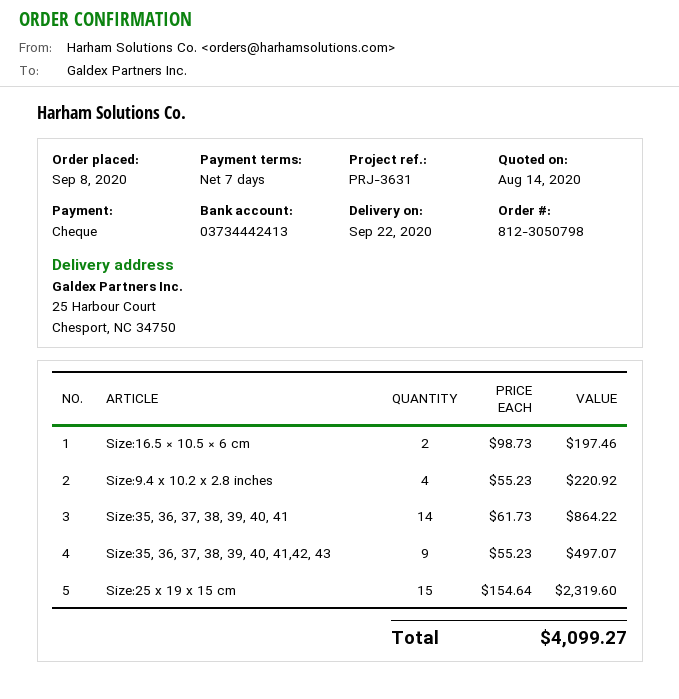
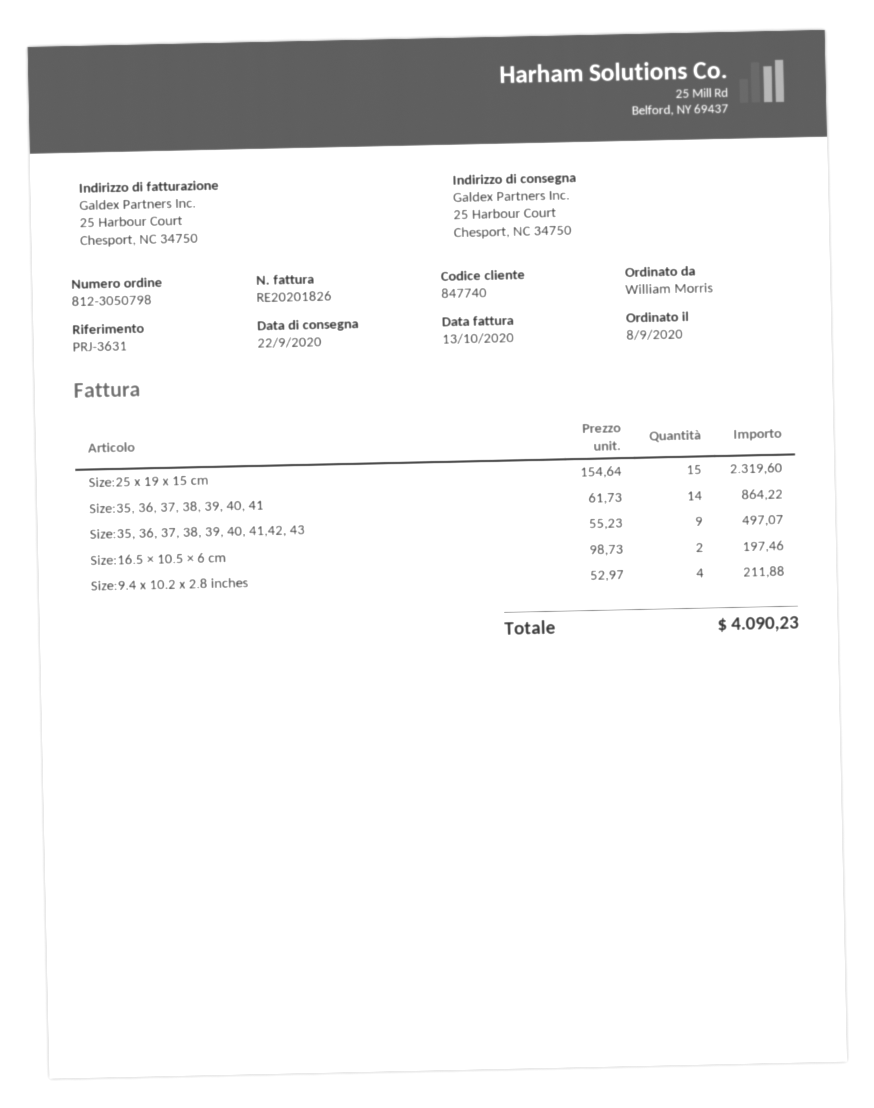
Size:9.4 x 10.2 x 2.8 inches: 4 x 55.23 = 220.92 -> 4 x 52.97 = 211.88
total: 4099.27 -> 4090.23

